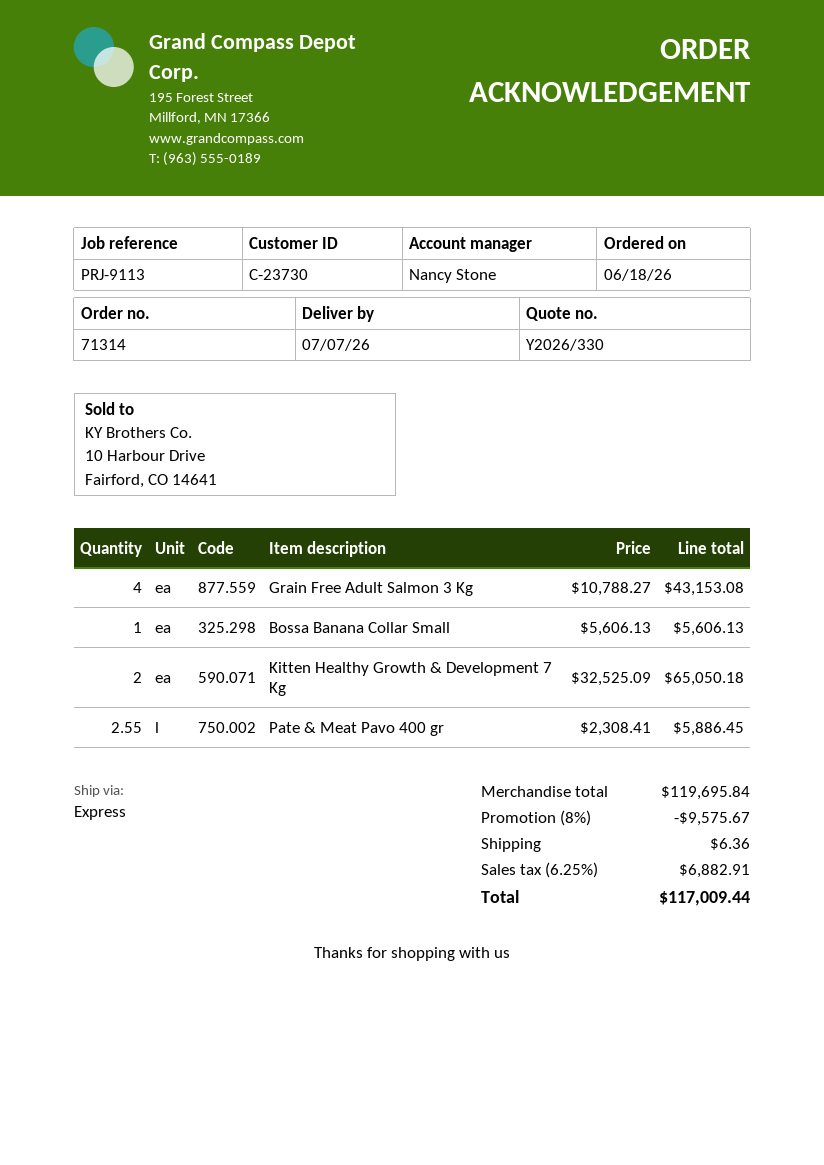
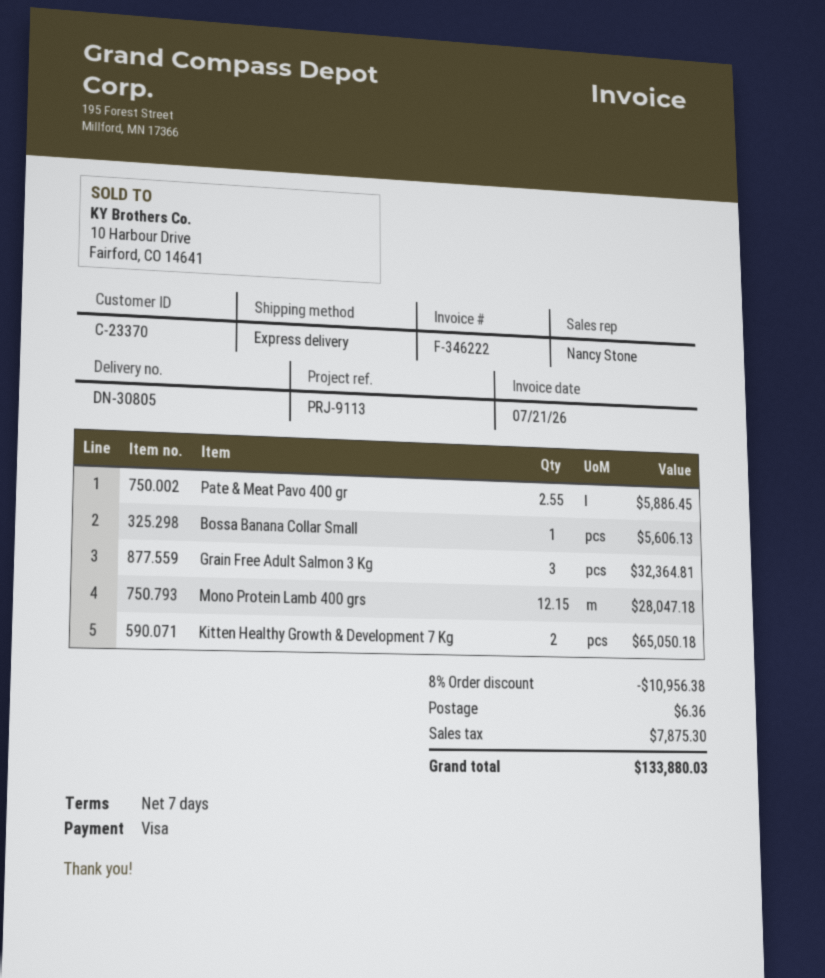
customer number: C-23730 -> C-23370
Grain Free Adult Salmon 3 Kg: 4 for 43153.08 -> 3 for 32364.81
Mono Protein Lamb 400 grs: none -> 12.15 for 28047.18
discount: 8% = 9575.67 -> 8% = 10956.38
tax: 6882.91 -> 7875.30
total: 117009.44 -> 133880.03

